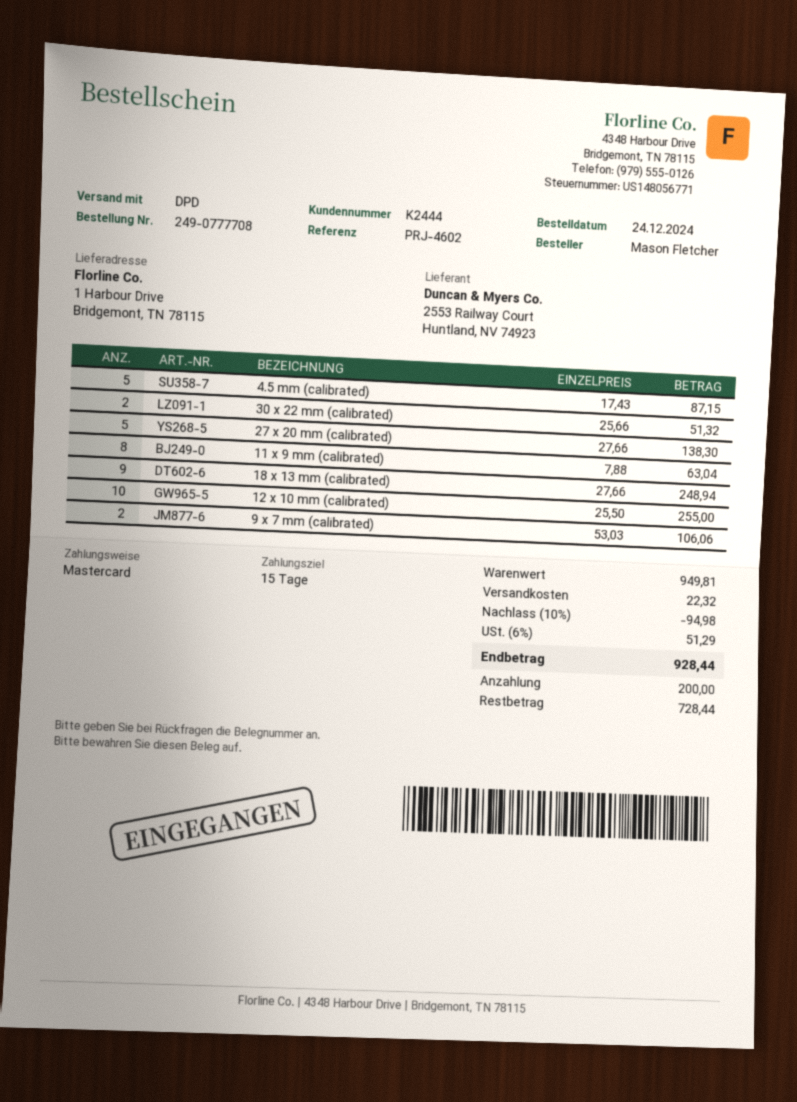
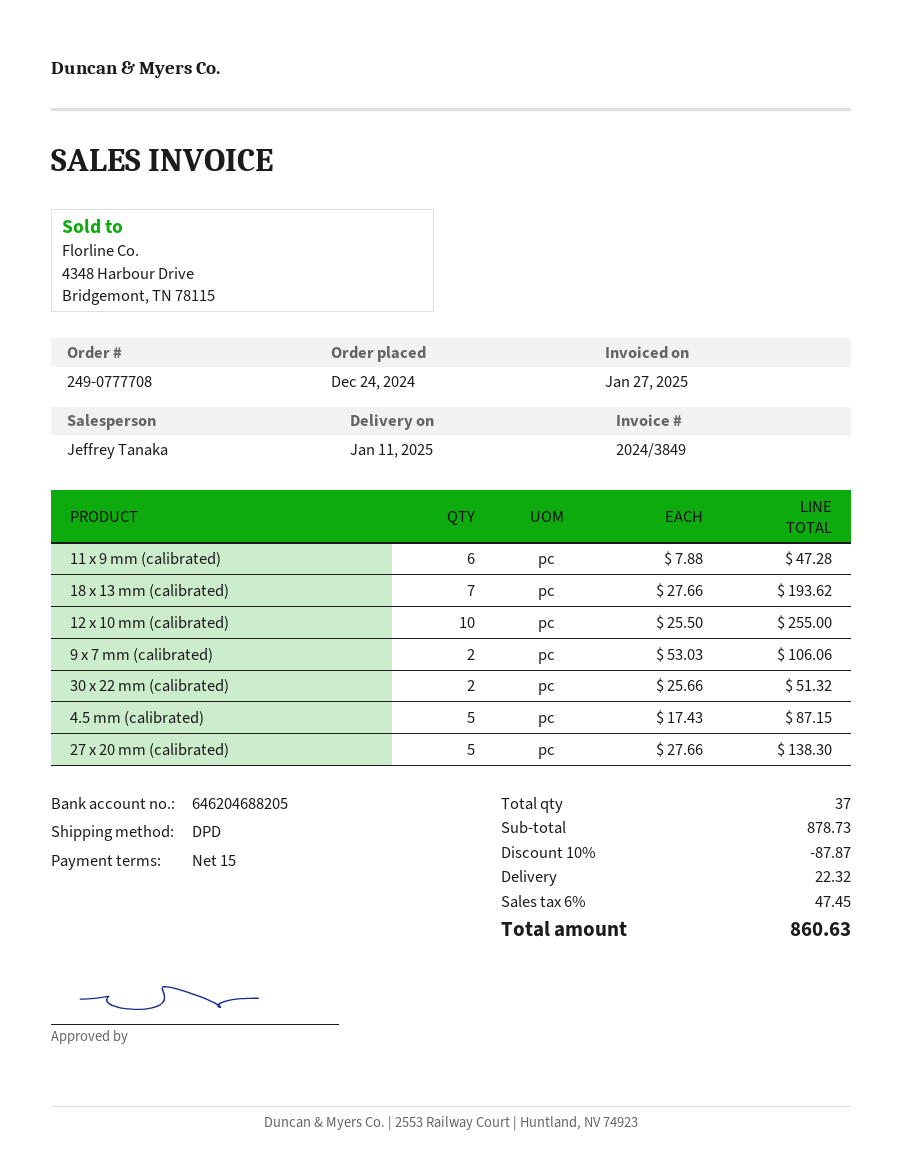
11 x 9 mm (calibrated): 8 x 7.88 = 63.04 -> 6 x 7.88 = 47.28
18 x 13 mm (calibrated): 9 x 27.66 = 248.94 -> 7 x 27.66 = 193.62
subtotal: 949.81 -> 878.73
discount: 10% = 94.98 -> 10% = 87.87
tax: 6% = 51.29 -> 6% = 47.45
total: 928.44 -> 860.63

